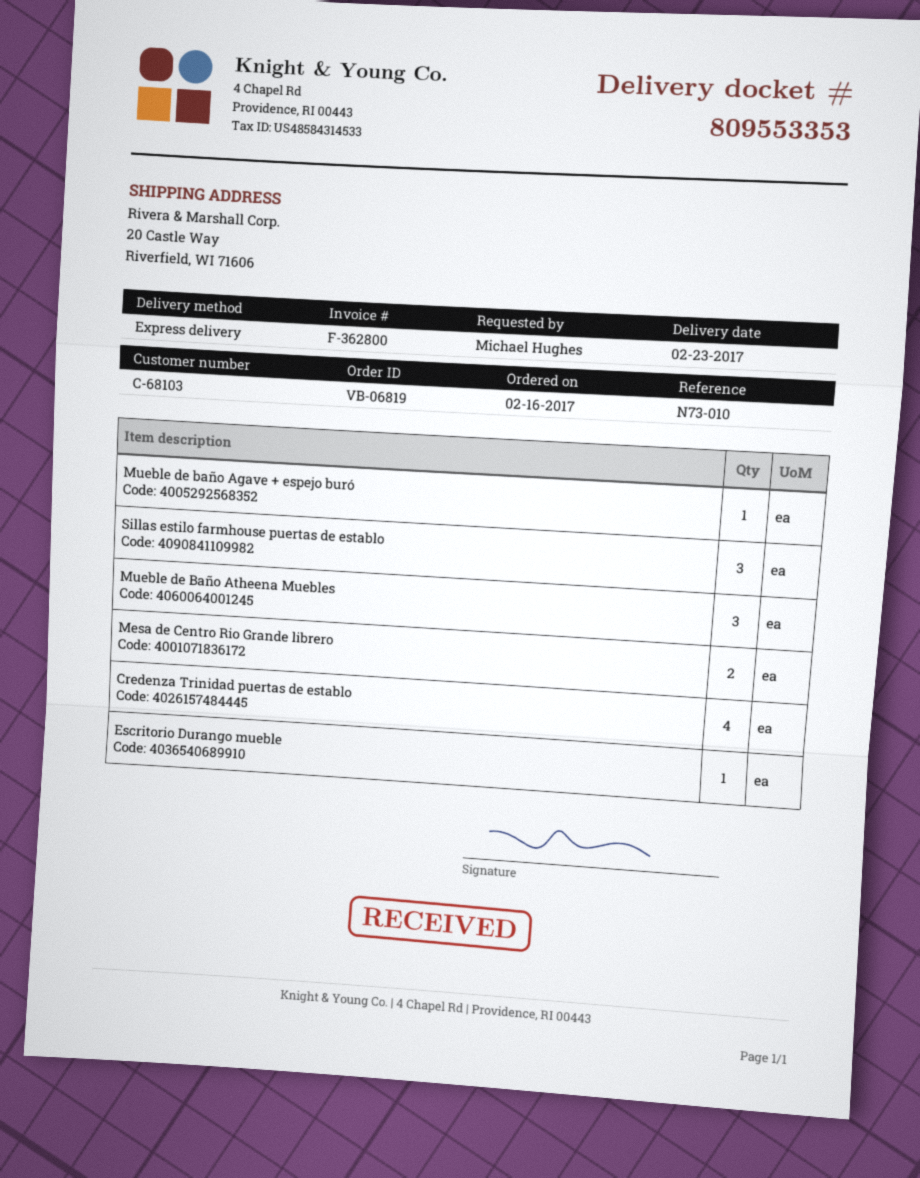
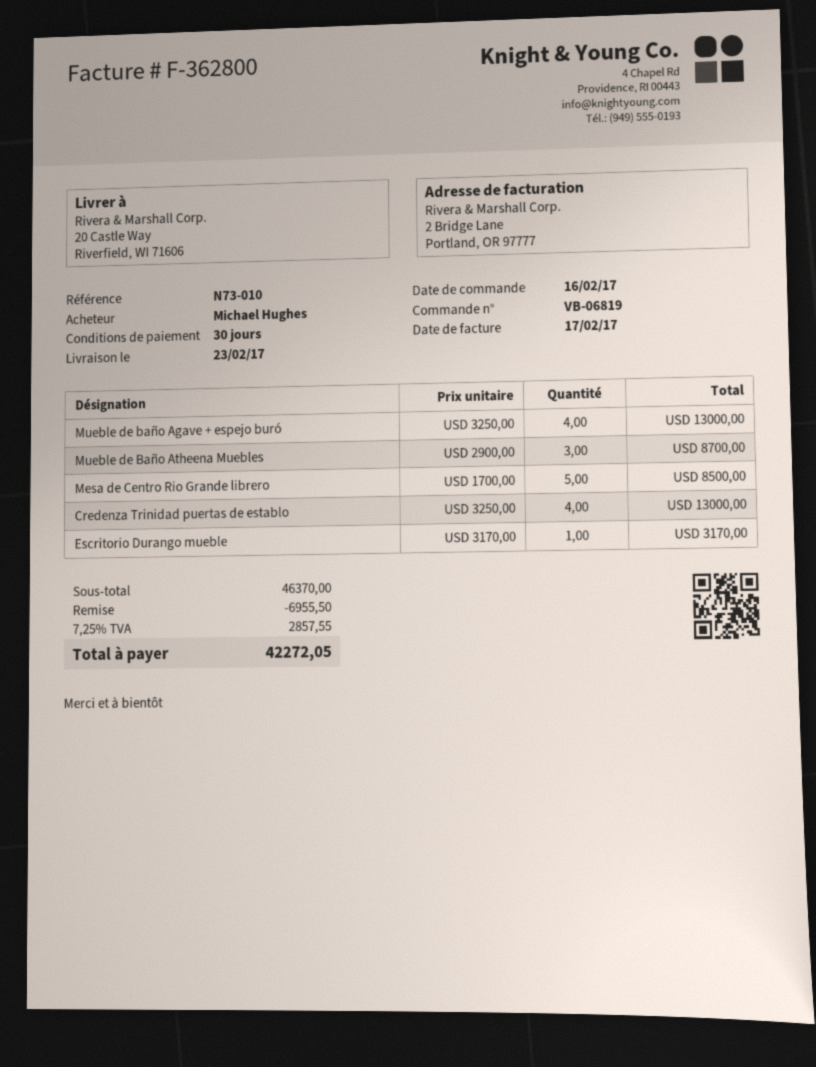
Mueble de baño Agave + espejo buró: 1 -> 4
Sillas estilo farmhouse puertas de establo: 3 -> none
Mesa de Centro Rio Grande librero: 2 -> 5

